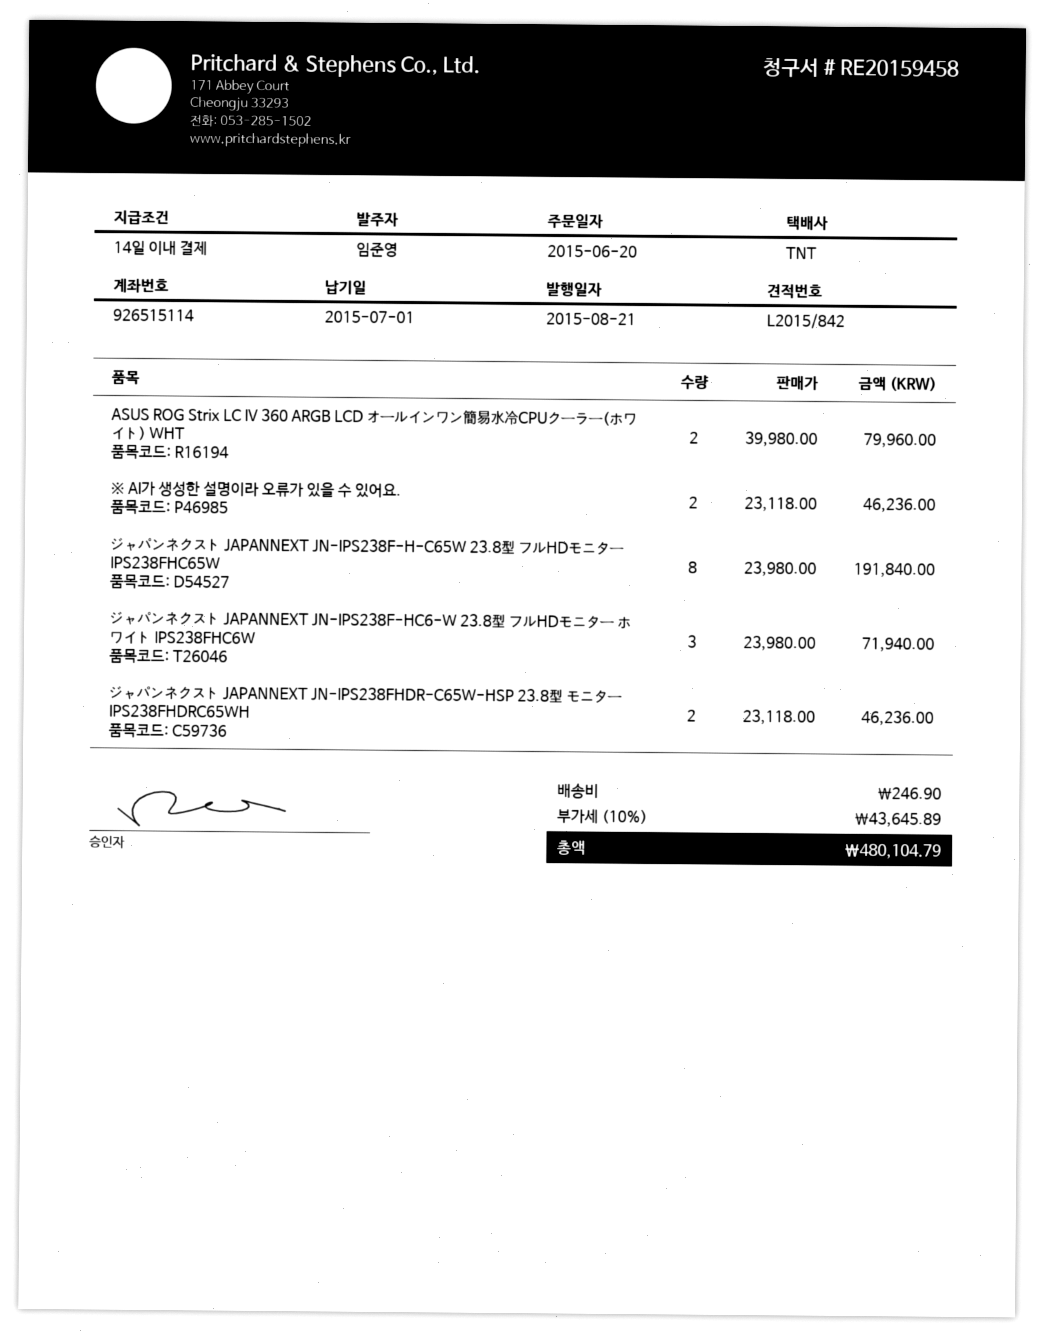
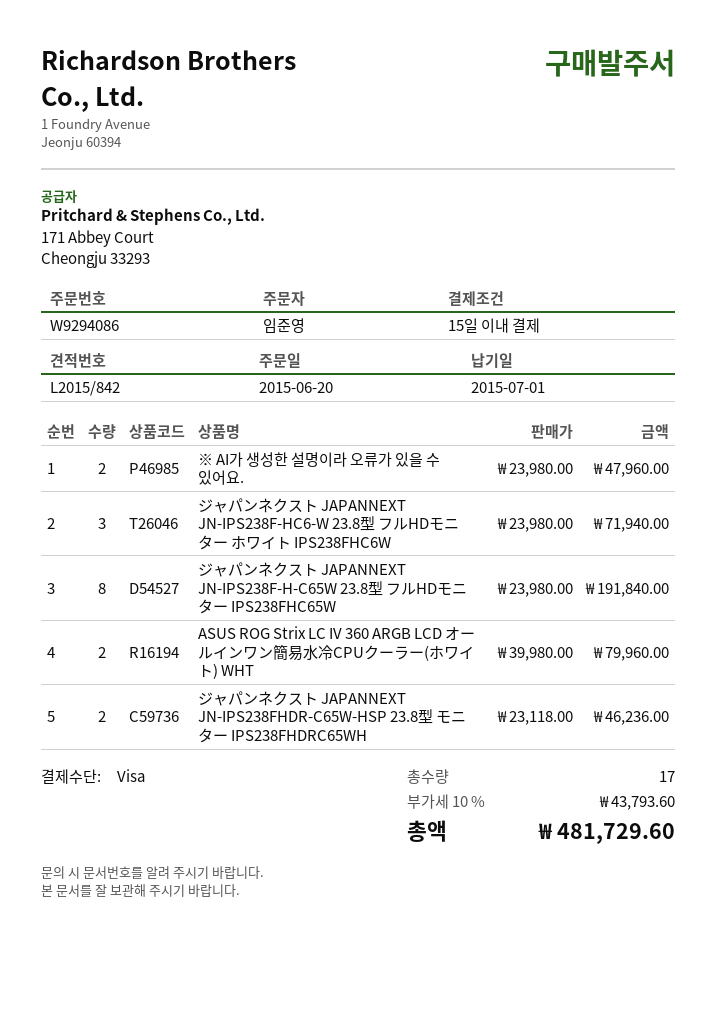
payment terms: 14 days -> 15 days
※ AI가 생성한 설명이라 오류가 있을 수 있어요.: 2 x 23118.00 = 46236.00 -> 2 x 23980.00 = 47960.00
shipping: 246.90 -> none
tax: 10% = 43645.89 -> 10% = 43793.60
total: 480104.79 -> 481729.60

